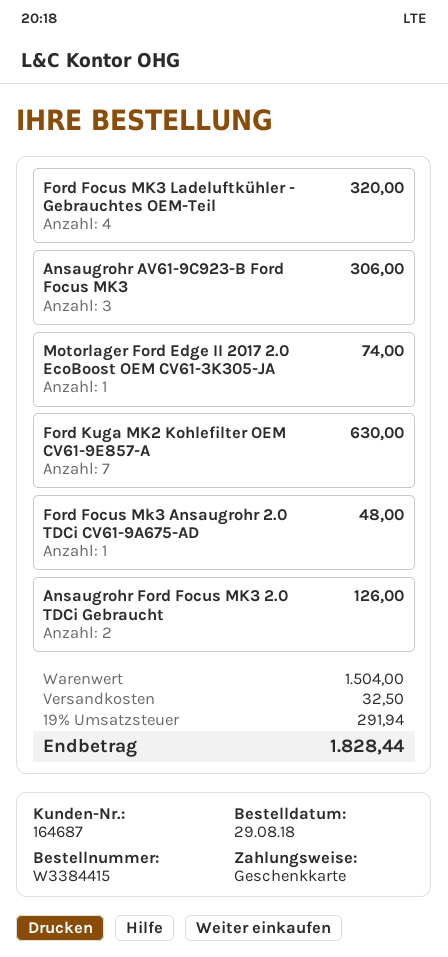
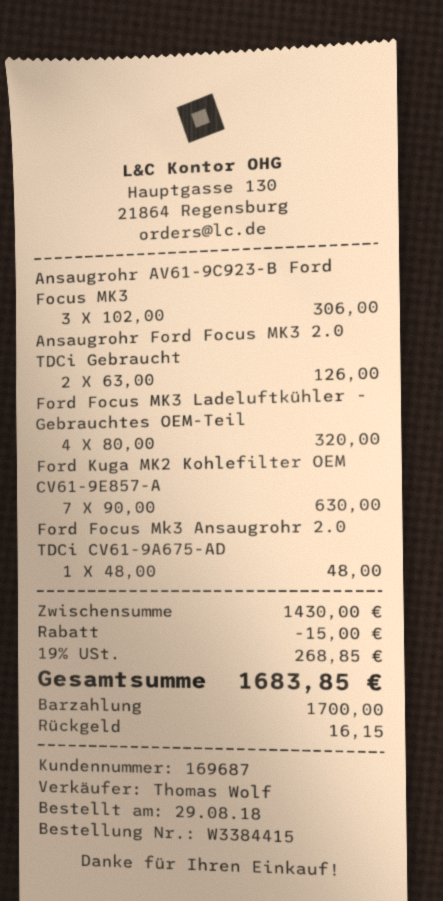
customer number: 164687 -> 169687
payment method: gift card -> cash
Motorlager Ford Edge II 2017 2.0 EcoBoost OEM CV61-3K305-JA: 1 for 74.00 -> none
subtotal: 1504.00 -> 1430.00
discount: none -> 15.00
shipping: 32.50 -> none
tax: 19% = 291.94 -> 19% = 268.85
total: 1828.44 -> 1683.85

